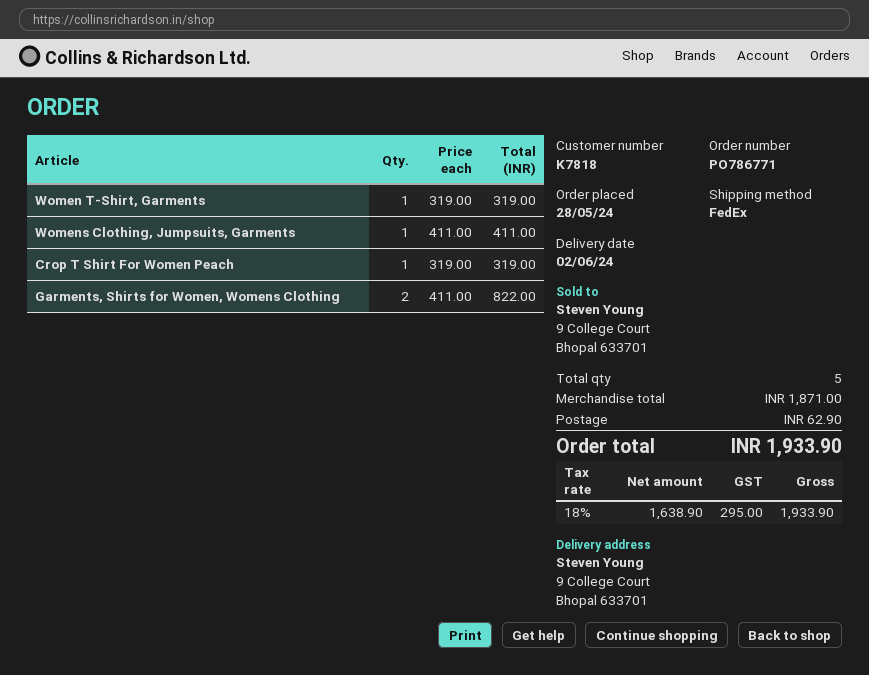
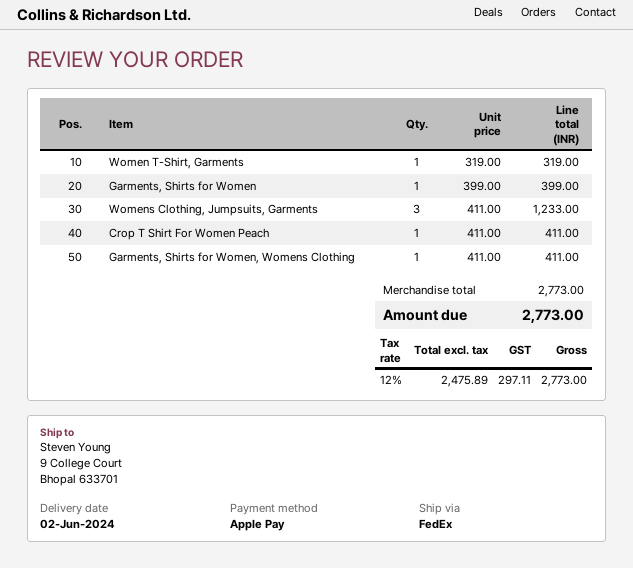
Womens Clothing, Jumpsuits, Garments: 1 x 411.00 = 411.00 -> 3 x 411.00 = 1233.00
Crop T Shirt For Women Peach: 1 x 319.00 = 319.00 -> 1 x 411.00 = 411.00
Garments, Shirts for Women, Womens Clothing: 2 x 411.00 = 822.00 -> 1 x 411.00 = 411.00
Garments, Shirts for Women: none -> 1 x 399.00 = 399.00
subtotal: 1871.00 -> 2773.00
shipping: 62.90 -> none
net: 1638.90 -> 2475.89
tax: 18% = 295.00 -> 12% = 297.11
total: 1933.90 -> 2773.00

